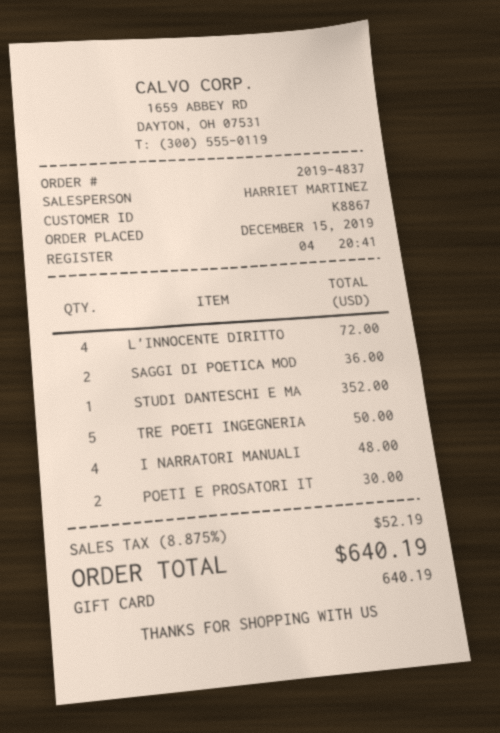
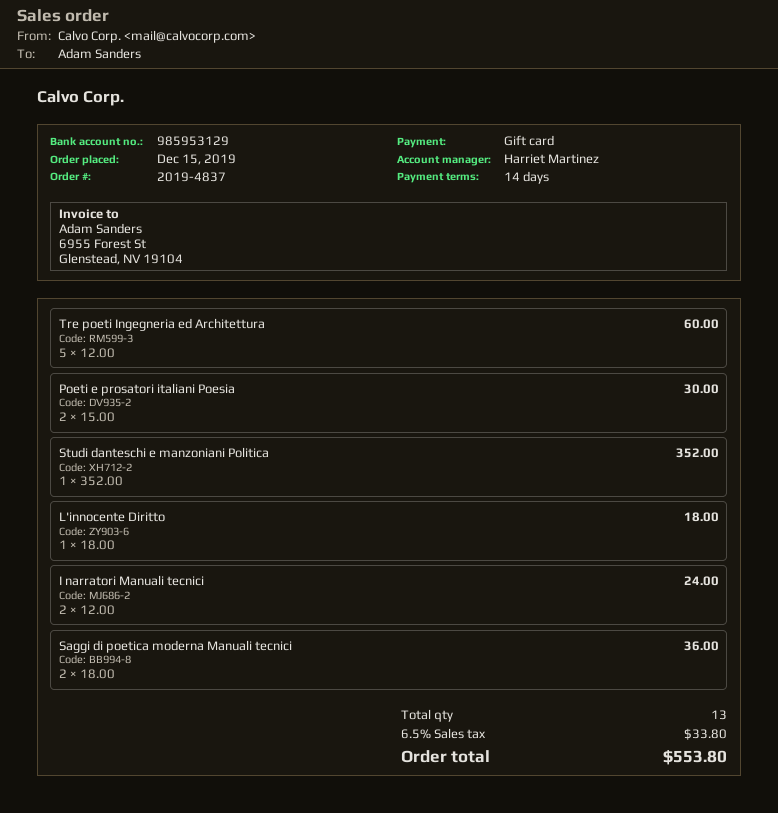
L'INNOCENTE DIRITTO: 4 for 72.00 -> 1 for 18.00
TRE POETI INGEGNERIA: 5 for 50.00 -> 5 for 60.00
I NARRATORI MANUALI: 4 for 48.00 -> 2 for 24.00
tax: 8.875% = 52.19 -> 6.5% = 33.80
total: 640.19 -> 553.80

